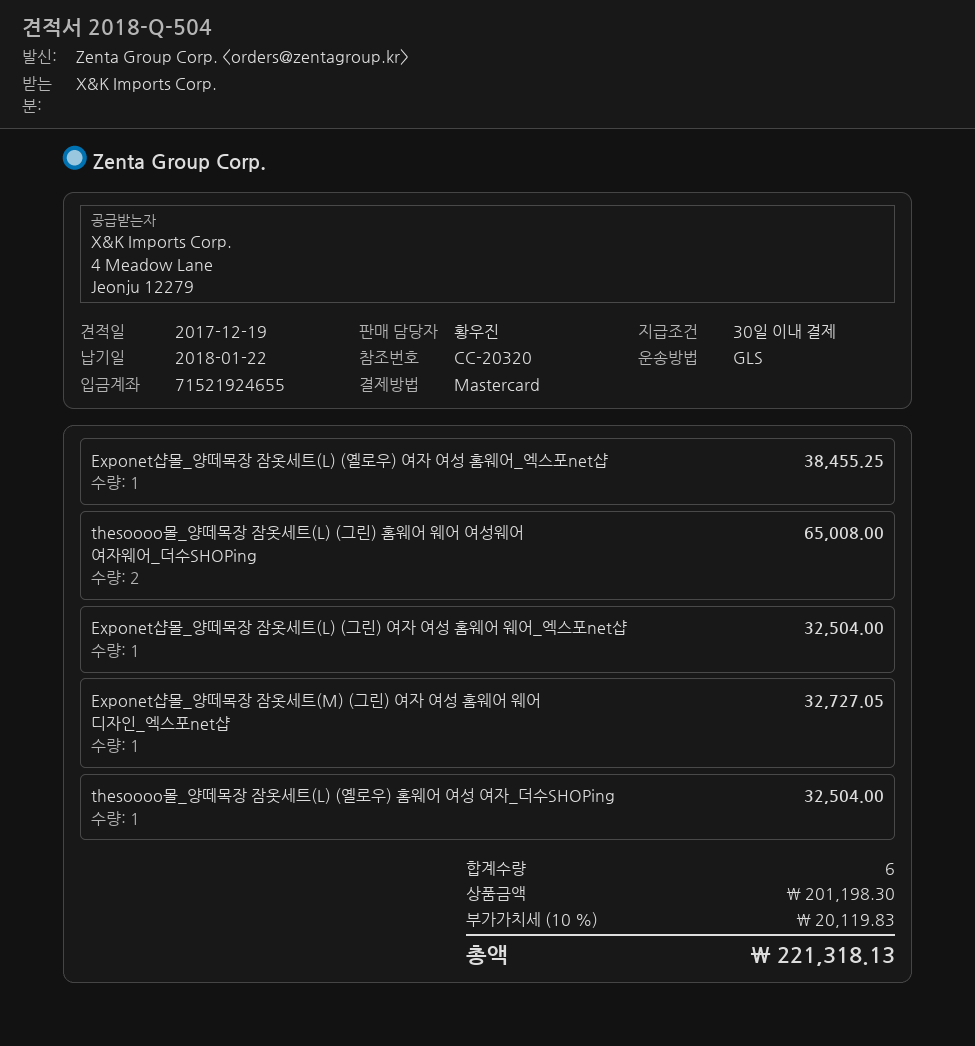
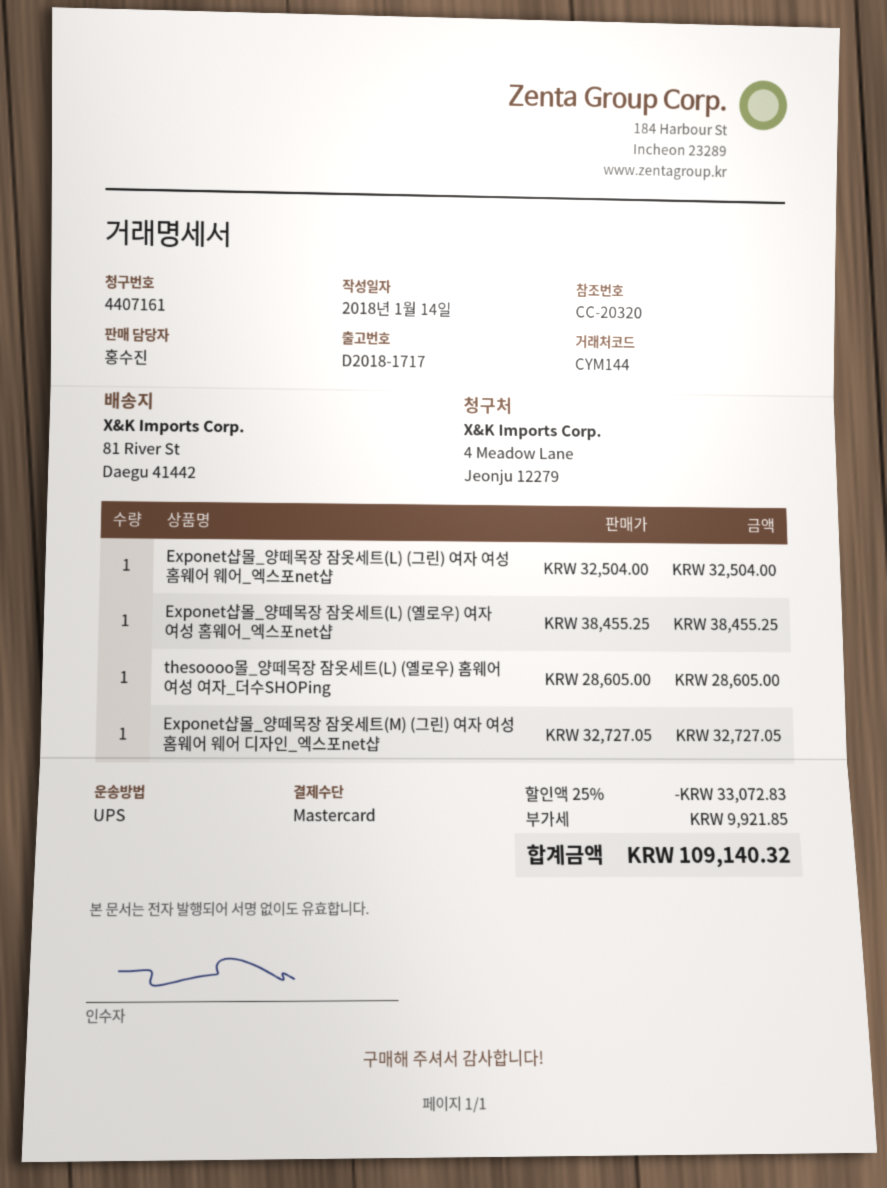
sales rep: 황우진 -> 홍수진
shipping method: GLS -> UPS
thesoooo몰_양떼목장 잠옷세트(L) (그린) 홈웨어 웨어 여성웨어 여자웨어_더수SHOPing: 2 for 65008.00 -> none
thesoooo몰_양떼목장 잠옷세트(L) (옐로우) 홈웨어 여성 여자_더수SHOPing: 1 for 32504.00 -> 1 for 28605.00
discount: none -> 25% = 33072.83
tax: 20119.83 -> 9921.85
total: 221318.13 -> 109140.32

